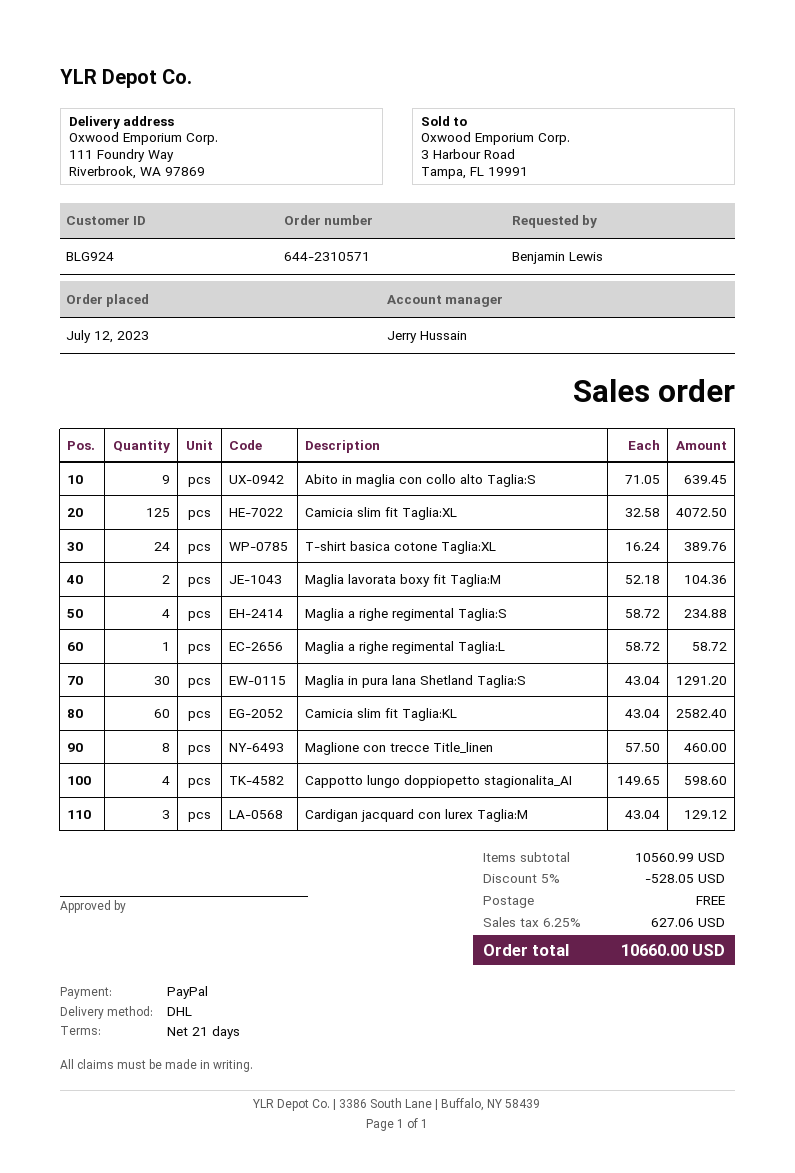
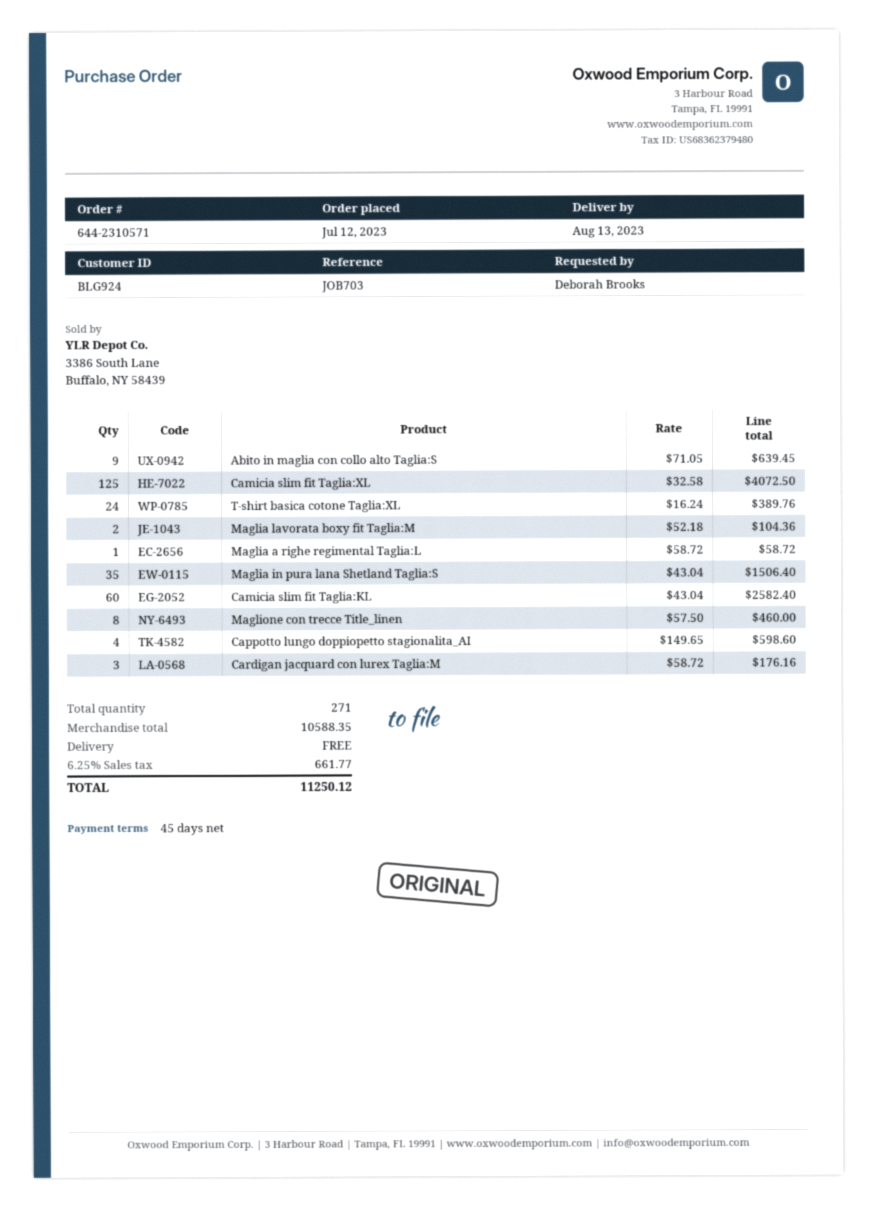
payment terms: 21 days -> 45 days
ordered by: Benjamin Lewis -> Deborah Brooks
Maglia a righe regimental Taglia:S: 4 x 58.72 = 234.88 -> none
Maglia in pura lana Shetland Taglia:S: 30 x 43.04 = 1291.20 -> 35 x 43.04 = 1506.40
Cardigan jacquard con lurex Taglia:M: 3 x 43.04 = 129.12 -> 3 x 58.72 = 176.16
subtotal: 10560.99 -> 10588.35
discount: 5% = 528.05 -> none
tax: 6.25% = 627.06 -> 6.25% = 661.77
total: 10660.00 -> 11250.12

